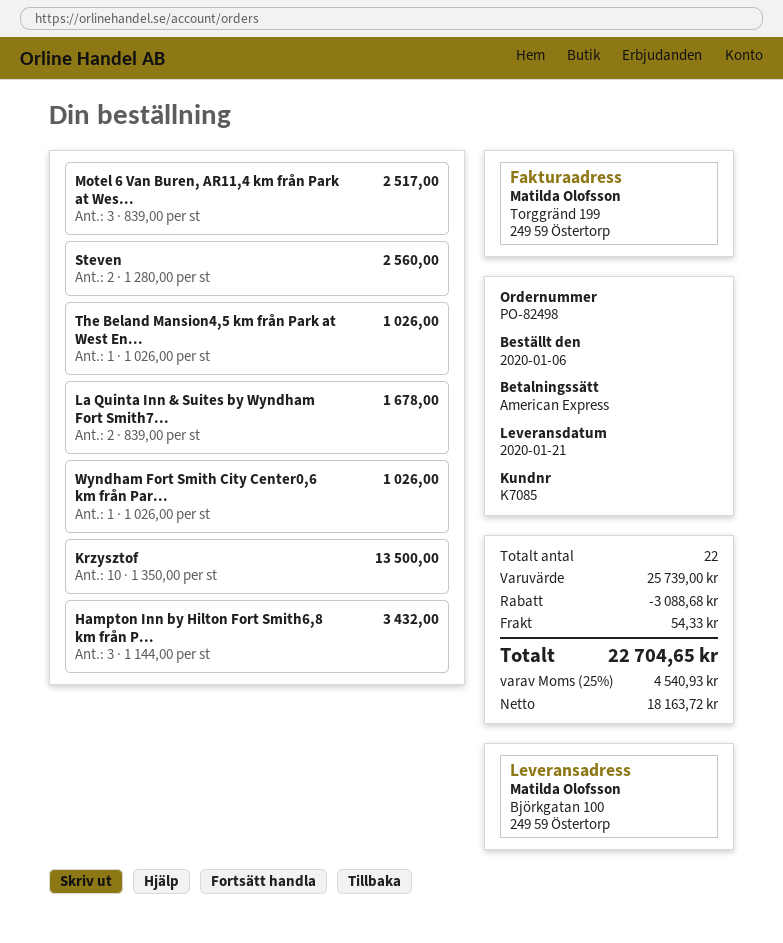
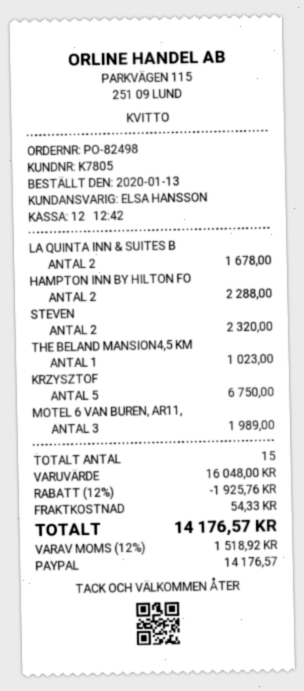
order date: 2020-01-06 -> 2020-01-13
customer number: K7085 -> K7805
payment method: American Express -> PayPal
Motel 6 Van Buren, AR11,4 km från Park at Wes...: 3 for 2517.00 -> 3 for 1989.00
Steven: 2 for 2560.00 -> 2 for 2320.00
The Beland Mansion4,5 km från Park at West En...: 1 for 1026.00 -> 1 for 1023.00
Wyndham Fort Smith City Center0,6 km från Par...: 1 for 1026.00 -> none
Krzysztof: 10 for 13500.00 -> 5 for 6750.00
Hampton Inn by Hilton Fort Smith6,8 km från P...: 3 for 3432.00 -> 2 for 2288.00
total quantity: 22 -> 15
subtotal: 25739.00 -> 16048.00
discount: 3088.68 -> 1925.76
tax: 25% = 4540.93 -> 12% = 1518.92
total: 22704.65 -> 14176.57

